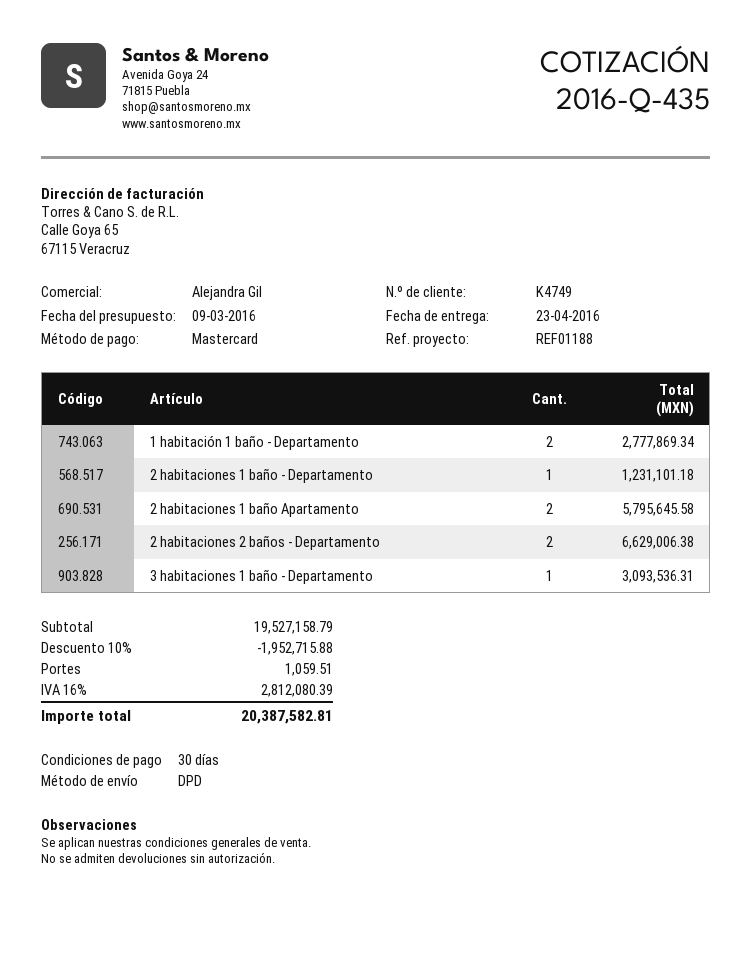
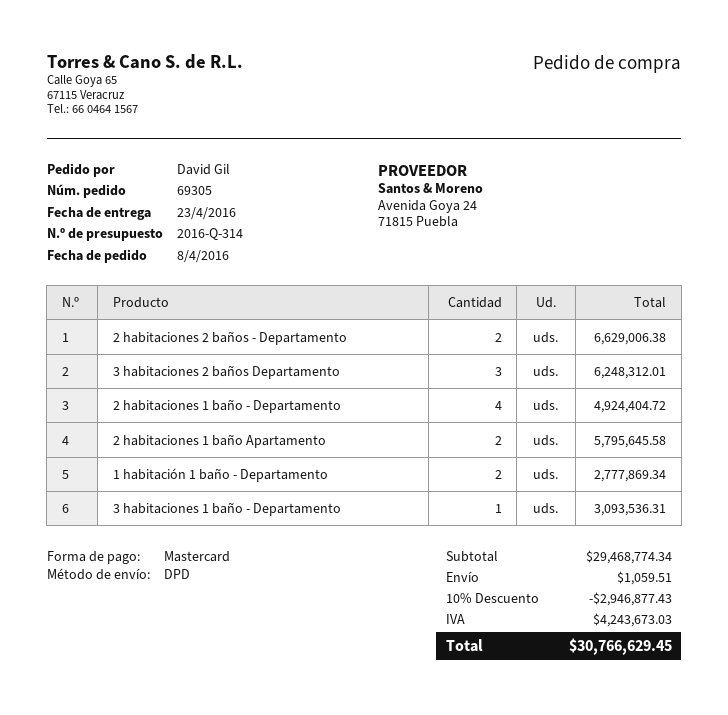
quote number: 2016-Q-435 -> 2016-Q-314
2 habitaciones 1 baño - Departamento: 1 for 1231101.18 -> 4 for 4924404.72
3 habitaciones 2 baños Departamento: none -> 3 for 6248312.01
subtotal: 19527158.79 -> 29468774.34
discount: 10% = 1952715.88 -> 10% = 2946877.43
tax: 2812080.39 -> 4243673.03
total: 20387582.81 -> 30766629.45

